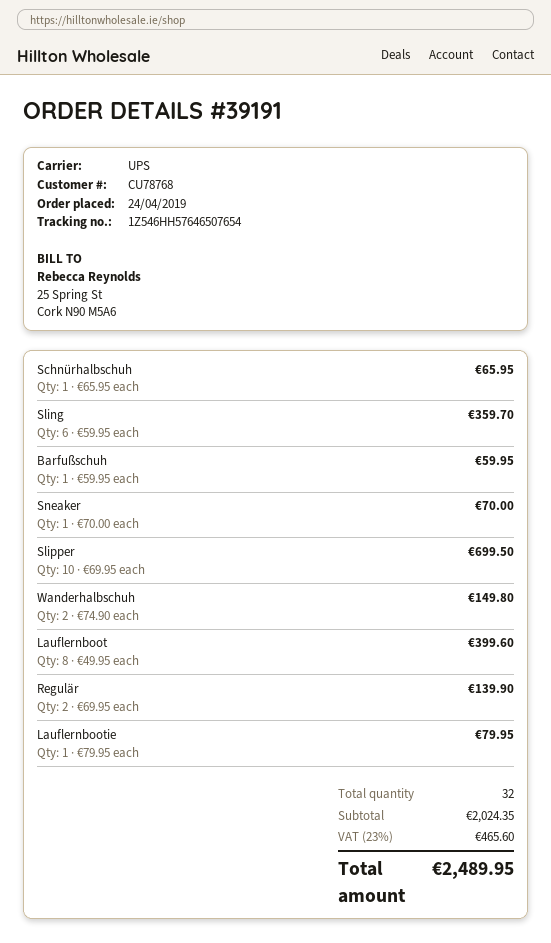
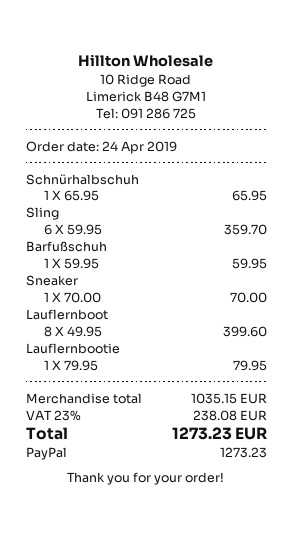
Slipper: 10 x 69.95 = 699.50 -> none
Wanderhalbschuh: 2 x 74.90 = 149.80 -> none
Regulär: 2 x 69.95 = 139.90 -> none
subtotal: 2024.35 -> 1035.15
tax: 23% = 465.60 -> 23% = 238.08
total: 2489.95 -> 1273.23

